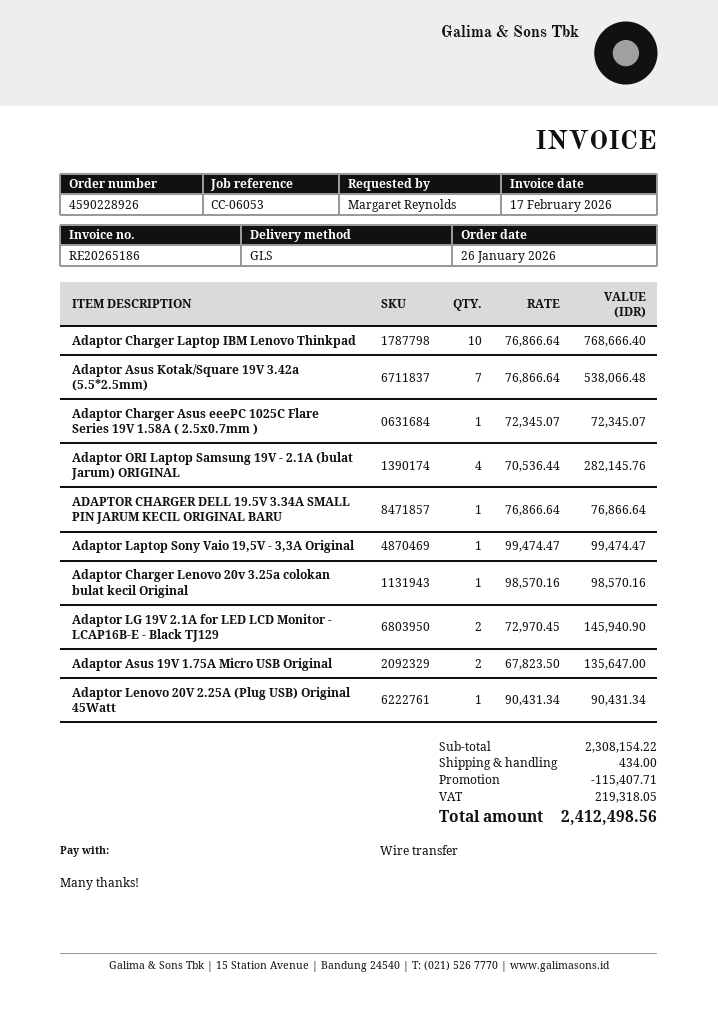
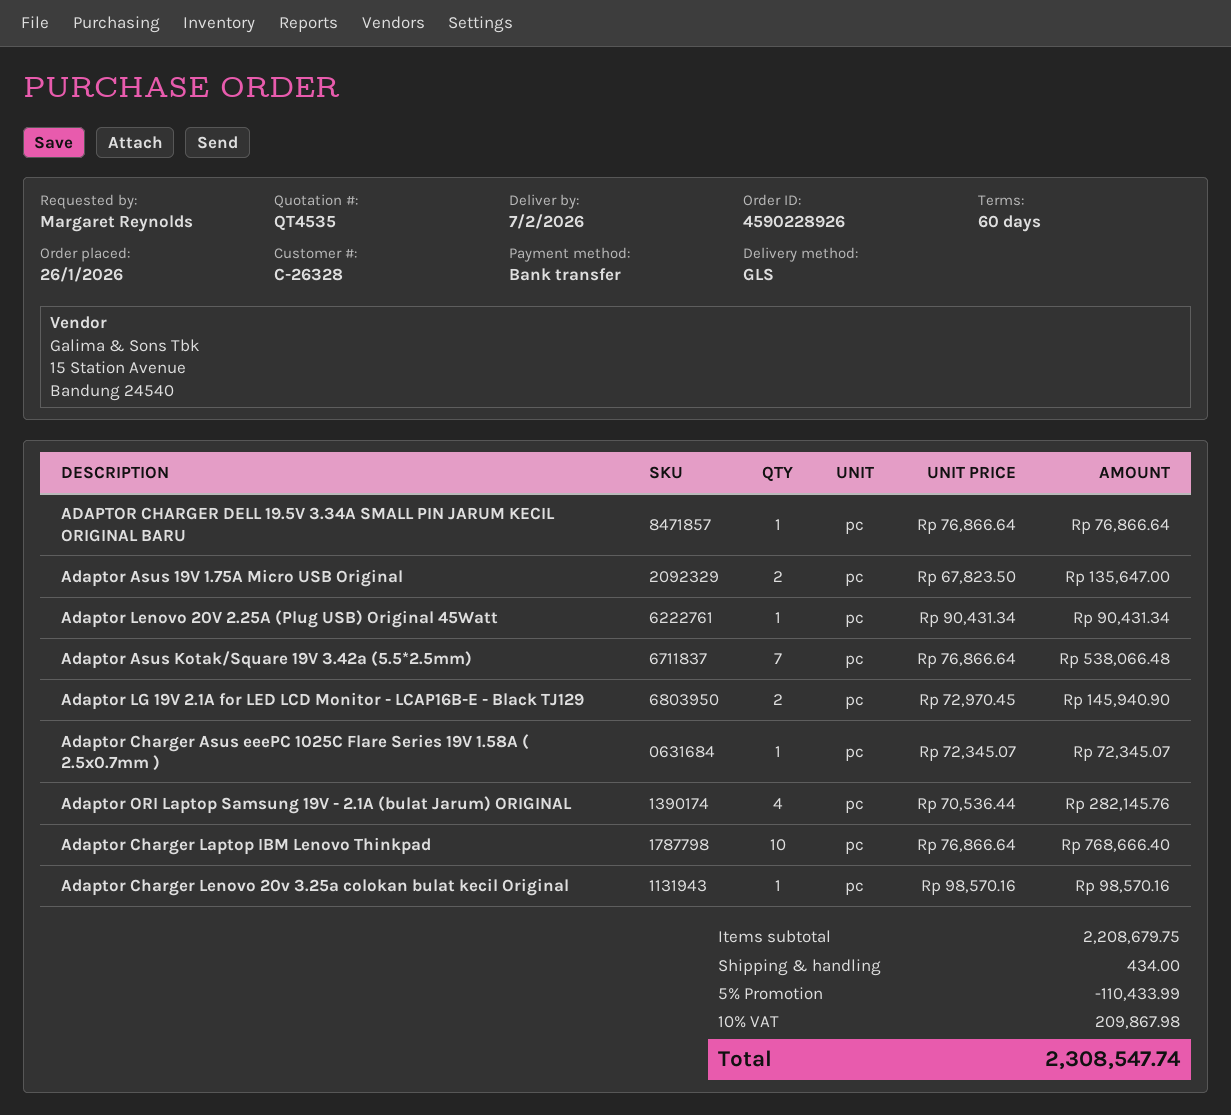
Adaptor Laptop Sony Vaio 19,5V - 3,3A Original: 1 x 99474.47 = 99474.47 -> none
subtotal: 2308154.22 -> 2208679.75
discount: 115407.71 -> 110433.99
tax: 219318.05 -> 209867.98
total: 2412498.56 -> 2308547.74

